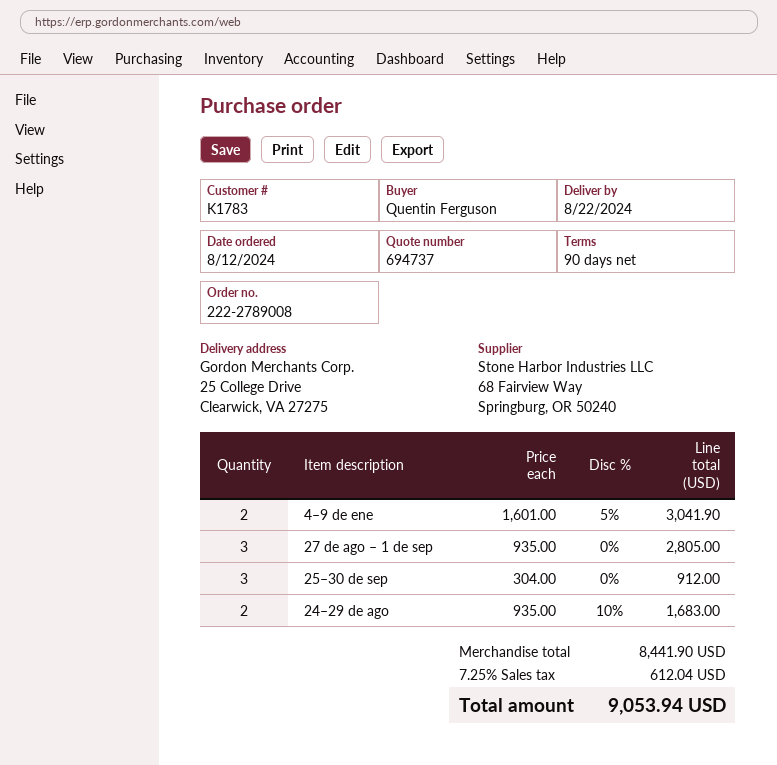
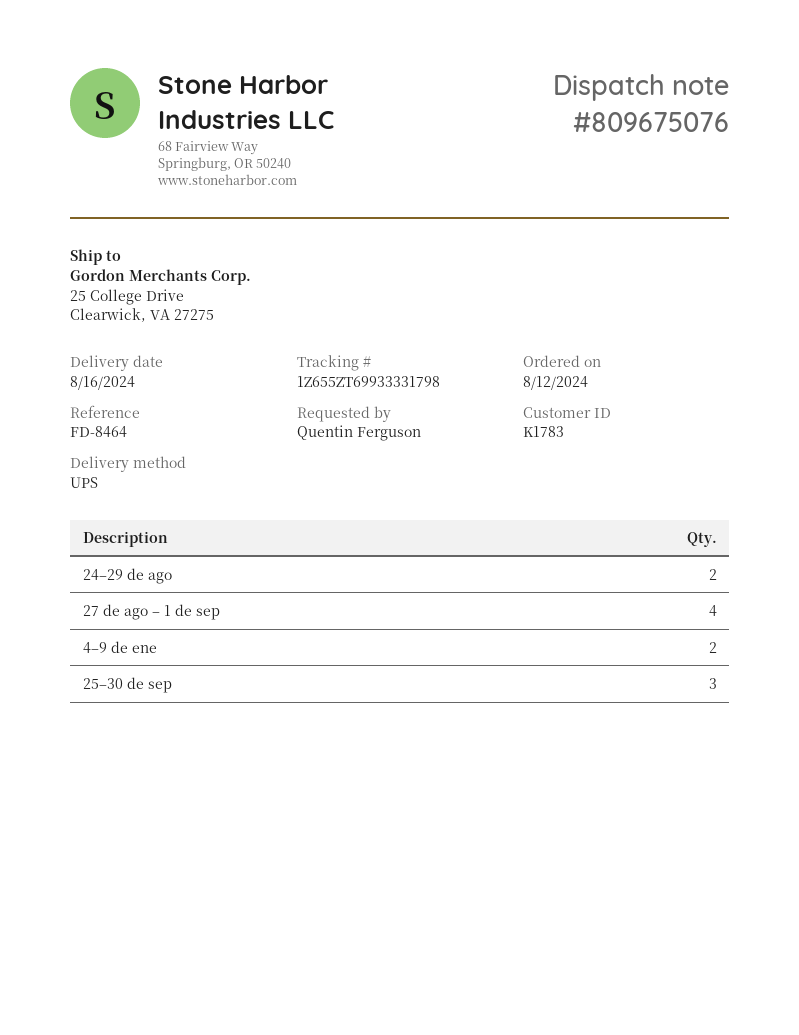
delivery date: 2024-08-22 -> 2024-08-16
27 de ago – 1 de sep: 3 -> 4

